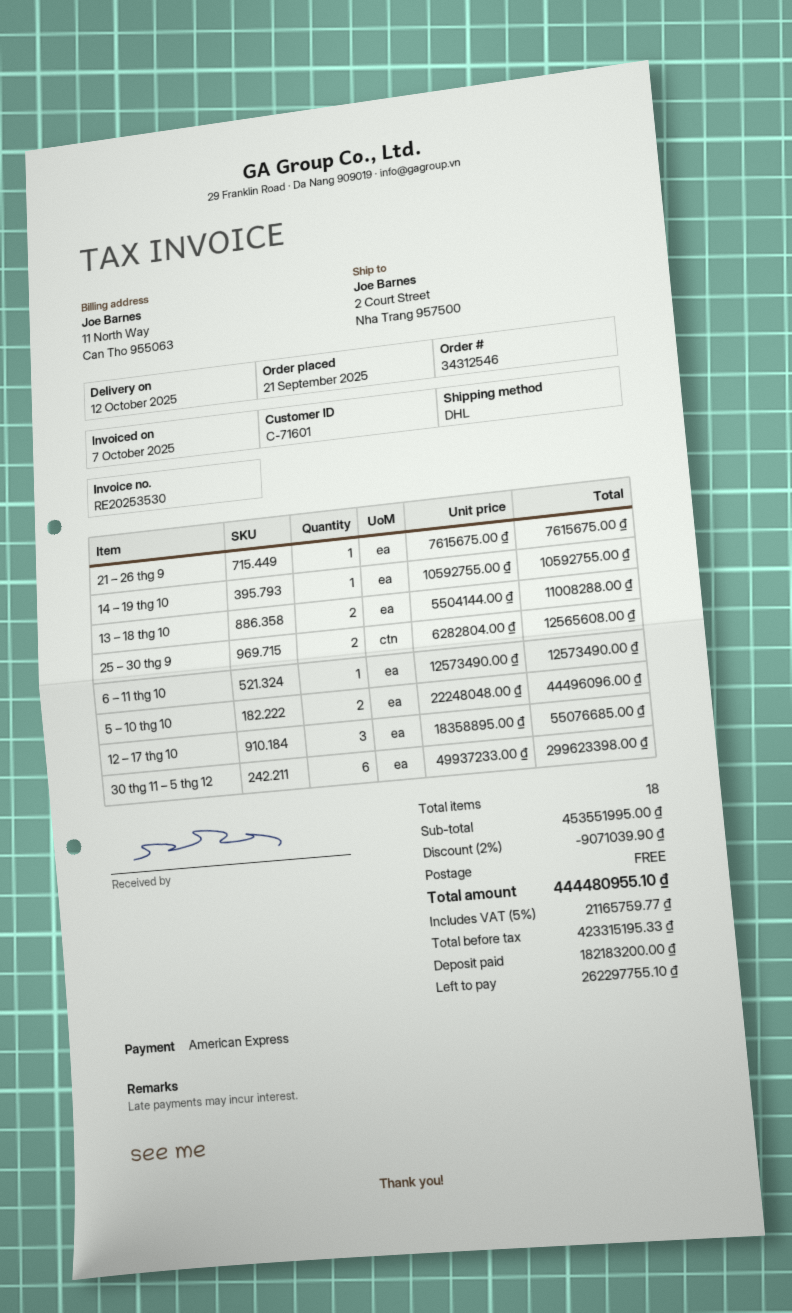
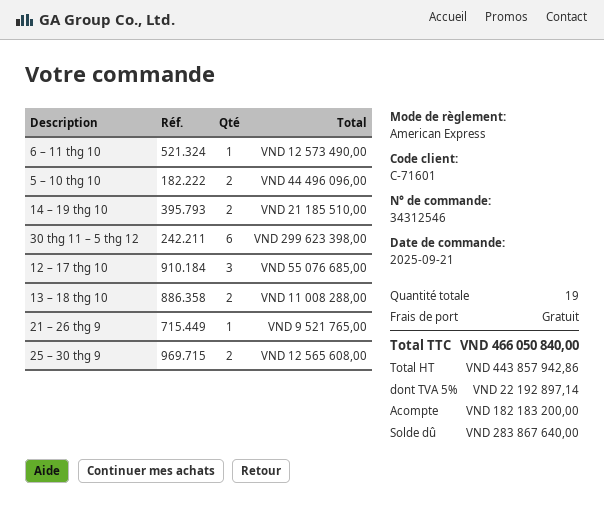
21 – 26 thg 9: 1 for 7615675.00 -> 1 for 9521765.00
14 – 19 thg 10: 1 for 10592755.00 -> 2 for 21185510.00
total quantity: 18 -> 19
discount: 2% = 9071039.90 -> none
net: 423315195.33 -> 443857942.86
tax: 5% = 21165759.77 -> 5% = 22192897.14
total: 444480955.10 -> 466050840.00
balance: 262297755.10 -> 283867640.00

